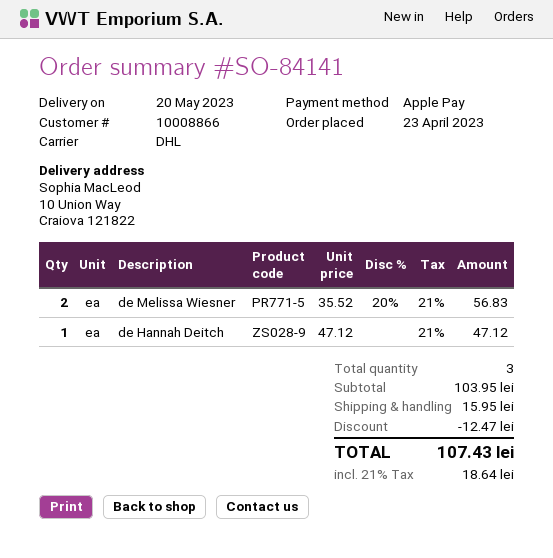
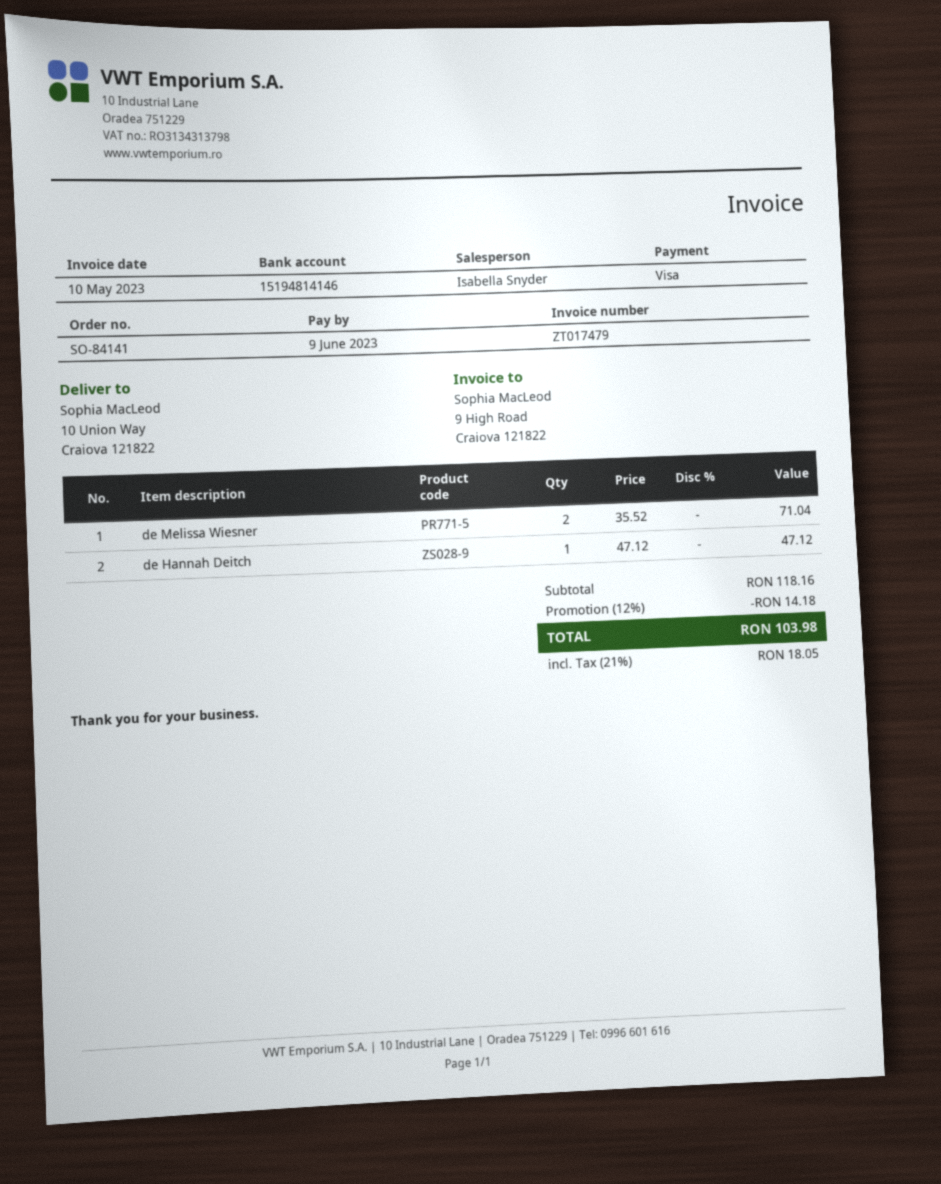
payment method: Apple Pay -> Visa
de Melissa Wiesner: 2 x 35.52 - 20% = 56.83 -> 2 x 35.52 = 71.04
subtotal: 103.95 -> 118.16
discount: 12.47 -> 14.18
shipping: 15.95 -> none
tax: 21% = 18.64 -> 21% = 18.05
total: 107.43 -> 103.98

